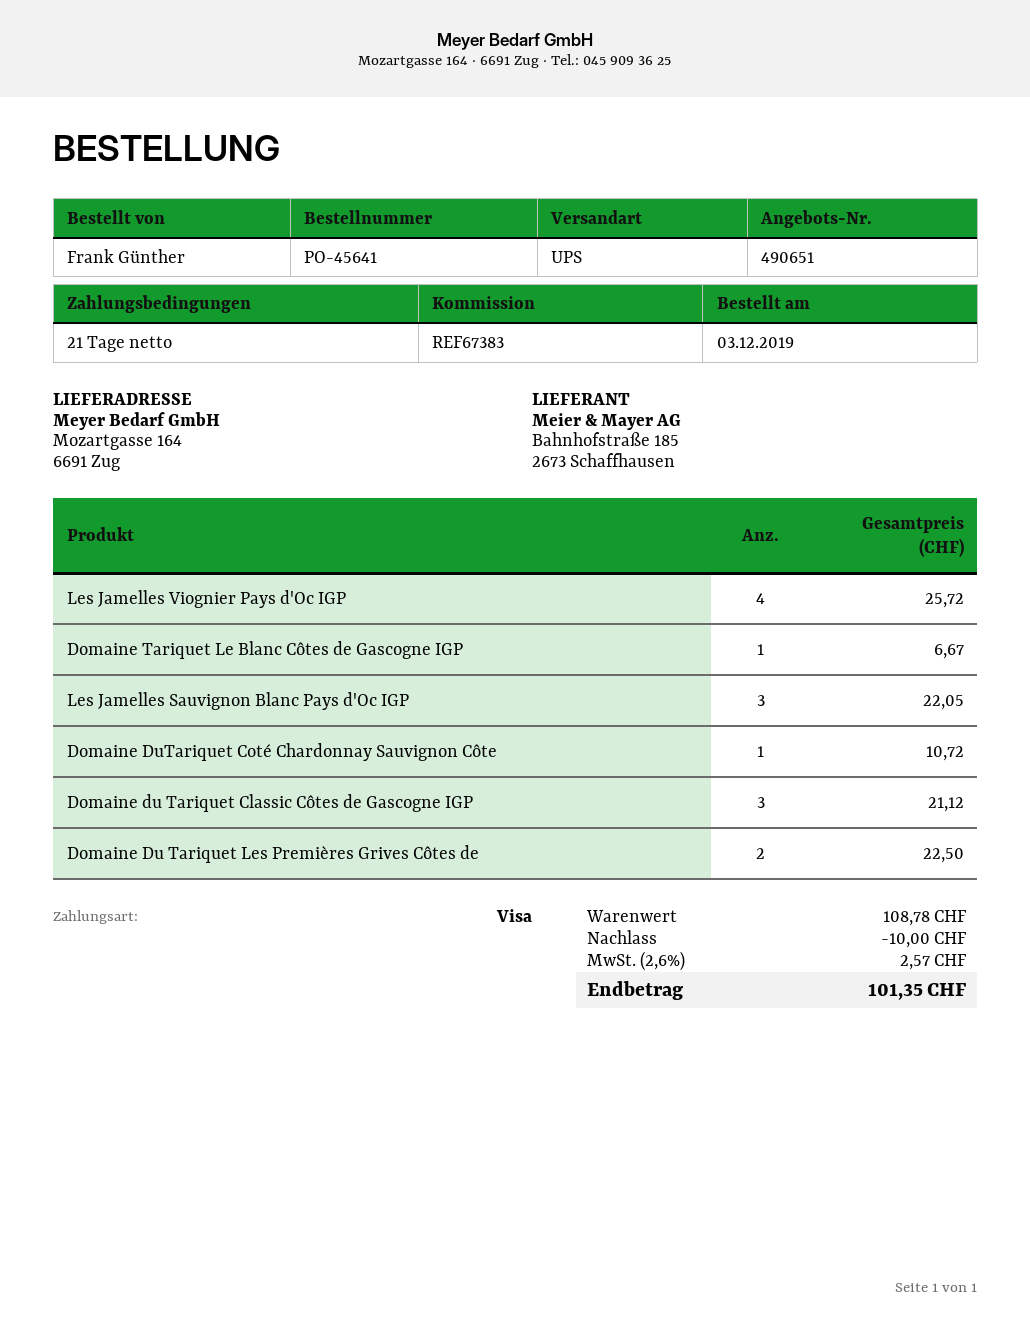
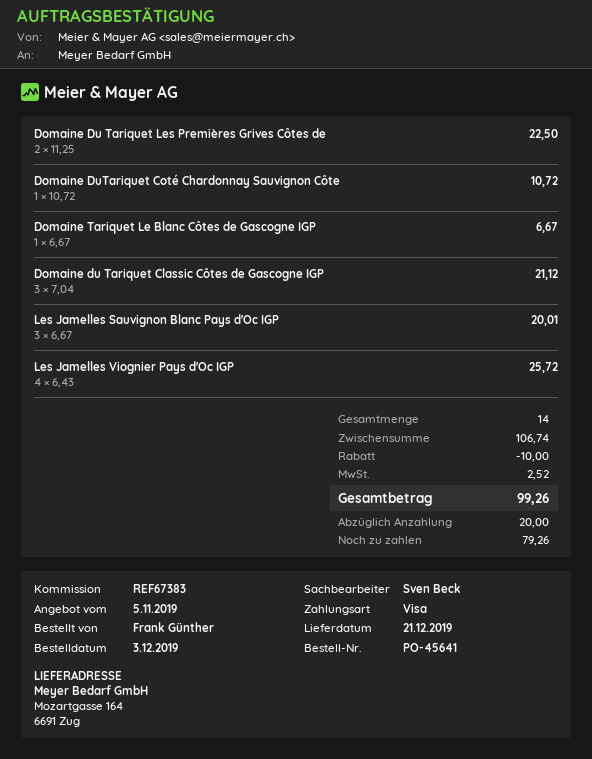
Les Jamelles Sauvignon Blanc Pays d'Oc IGP: 3 for 22.05 -> 3 for 20.01
subtotal: 108.78 -> 106.74
tax: 2.57 -> 2.52
total: 101.35 -> 99.26

